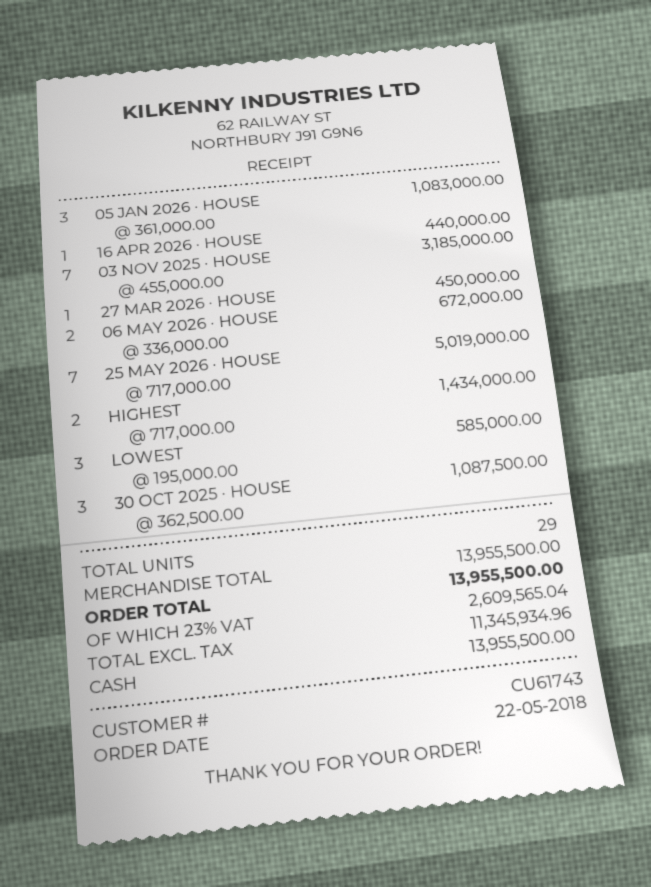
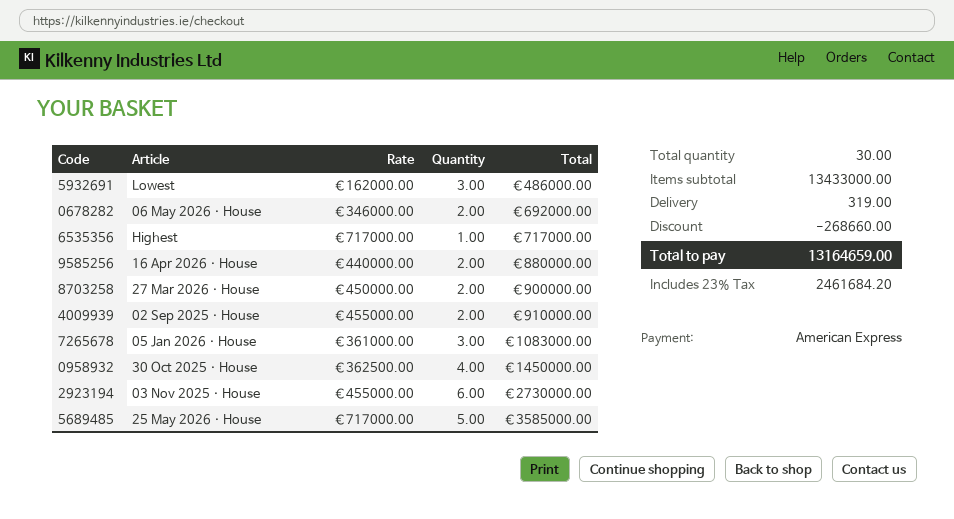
payment method: cash -> American Express
16 APR 2026 · HOUSE: 1 x 440000.00 = 440000.00 -> 2 x 440000.00 = 880000.00
03 NOV 2025 · HOUSE: 7 x 455000.00 = 3185000.00 -> 6 x 455000.00 = 2730000.00
27 MAR 2026 · HOUSE: 1 x 450000.00 = 450000.00 -> 2 x 450000.00 = 900000.00
06 MAY 2026 · HOUSE: 2 x 336000.00 = 672000.00 -> 2 x 346000.00 = 692000.00
25 MAY 2026 · HOUSE: 7 x 717000.00 = 5019000.00 -> 5 x 717000.00 = 3585000.00
HIGHEST: 2 x 717000.00 = 1434000.00 -> 1 x 717000.00 = 717000.00
LOWEST: 3 x 195000.00 = 585000.00 -> 3 x 162000.00 = 486000.00
30 OCT 2025 · HOUSE: 3 x 362500.00 = 1087500.00 -> 4 x 362500.00 = 1450000.00
02 Sep 2025 · House: none -> 2 x 455000.00 = 910000.00
total quantity: 29 -> 30
subtotal: 13955500.00 -> 13433000.00
discount: none -> 268660.00
shipping: none -> 319.00
tax: 23% = 2609565.04 -> 23% = 2461684.20
total: 13955500.00 -> 13164659.00

